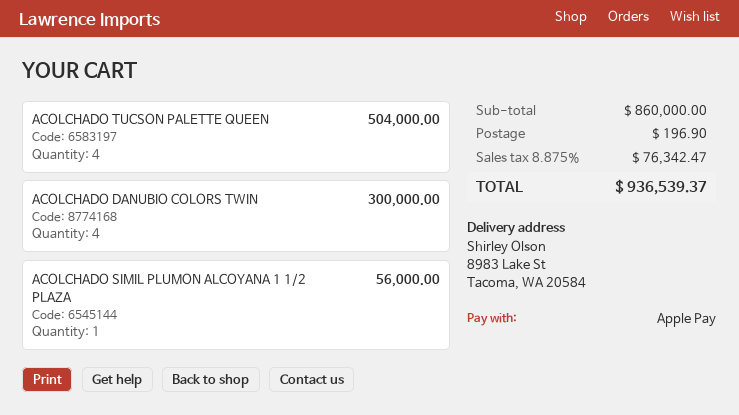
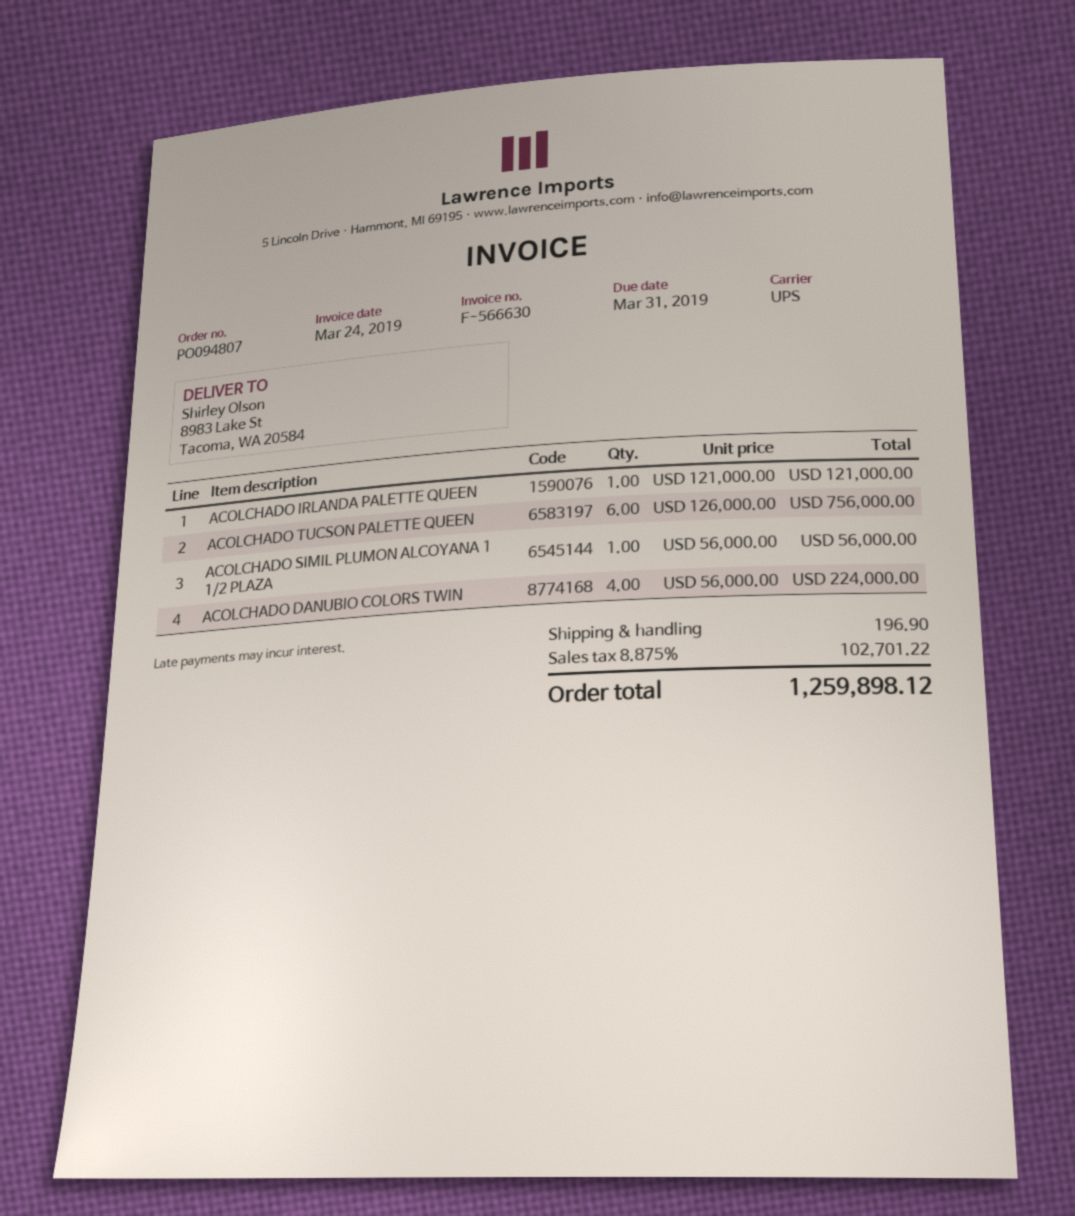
ACOLCHADO TUCSON PALETTE QUEEN: 4 for 504000.00 -> 6 for 756000.00
ACOLCHADO DANUBIO COLORS TWIN: 4 for 300000.00 -> 4 for 224000.00
ACOLCHADO IRLANDA PALETTE QUEEN: none -> 1 for 121000.00
tax: 8.875% = 76342.47 -> 8.875% = 102701.22
total: 936539.37 -> 1259898.12

